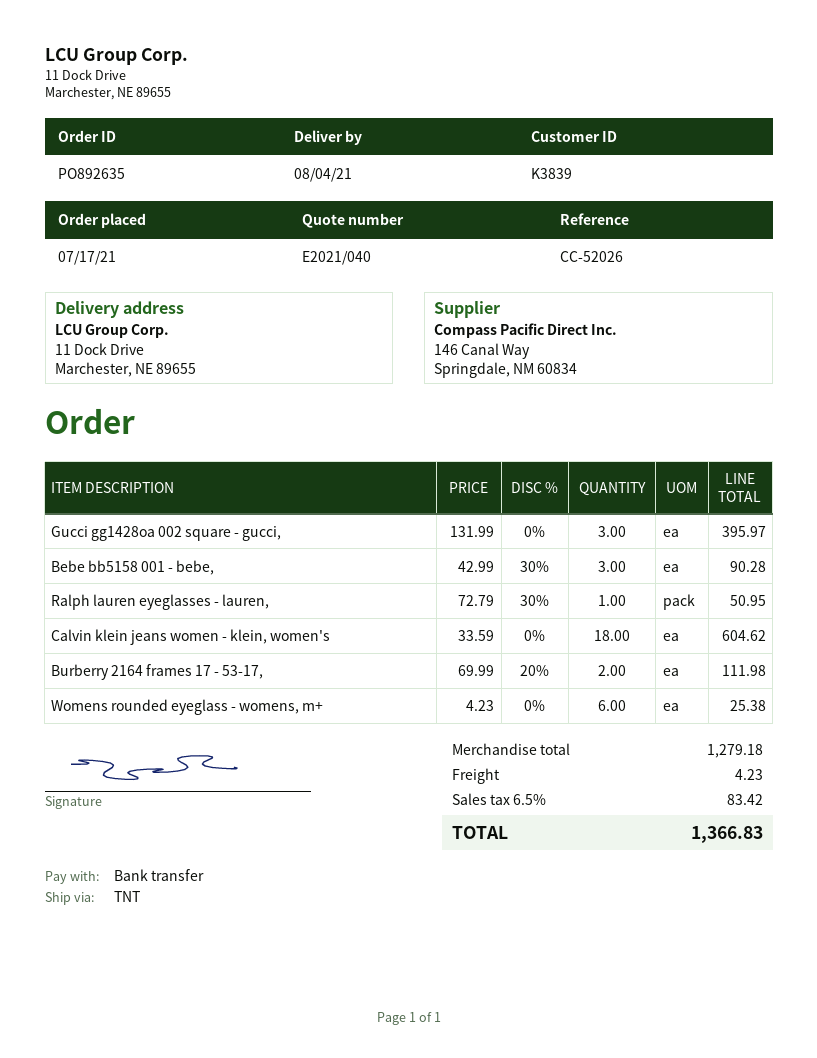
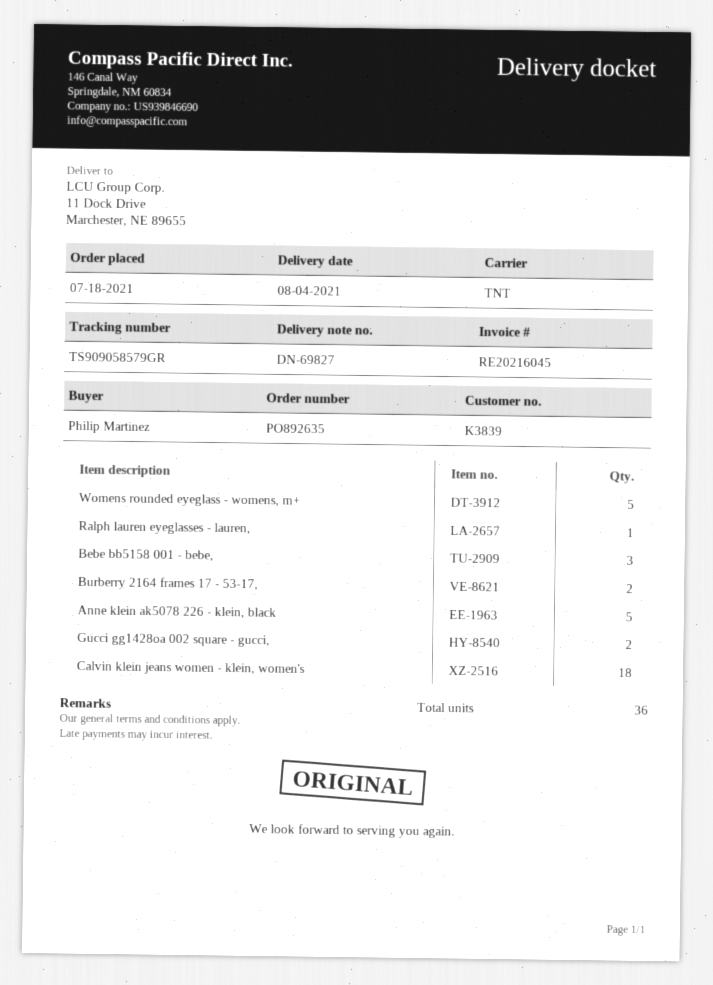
order date: 2021-07-17 -> 2021-07-18
Gucci gg1428oa 002 square - gucci,: 3 -> 2
Womens rounded eyeglass - womens, m+: 6 -> 5
Anne klein ak5078 226 - klein, black: none -> 5

